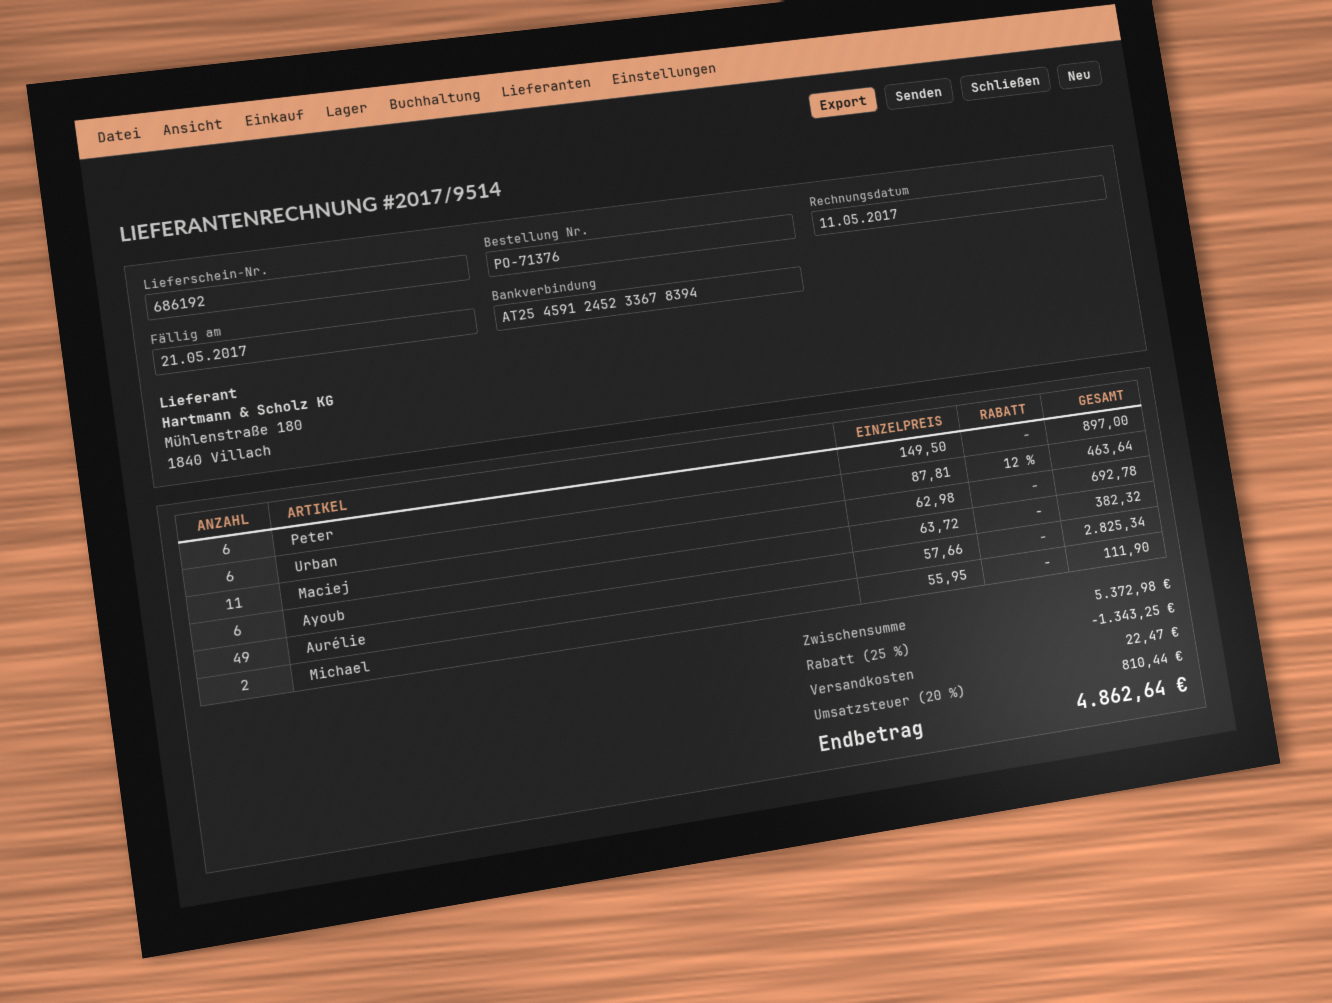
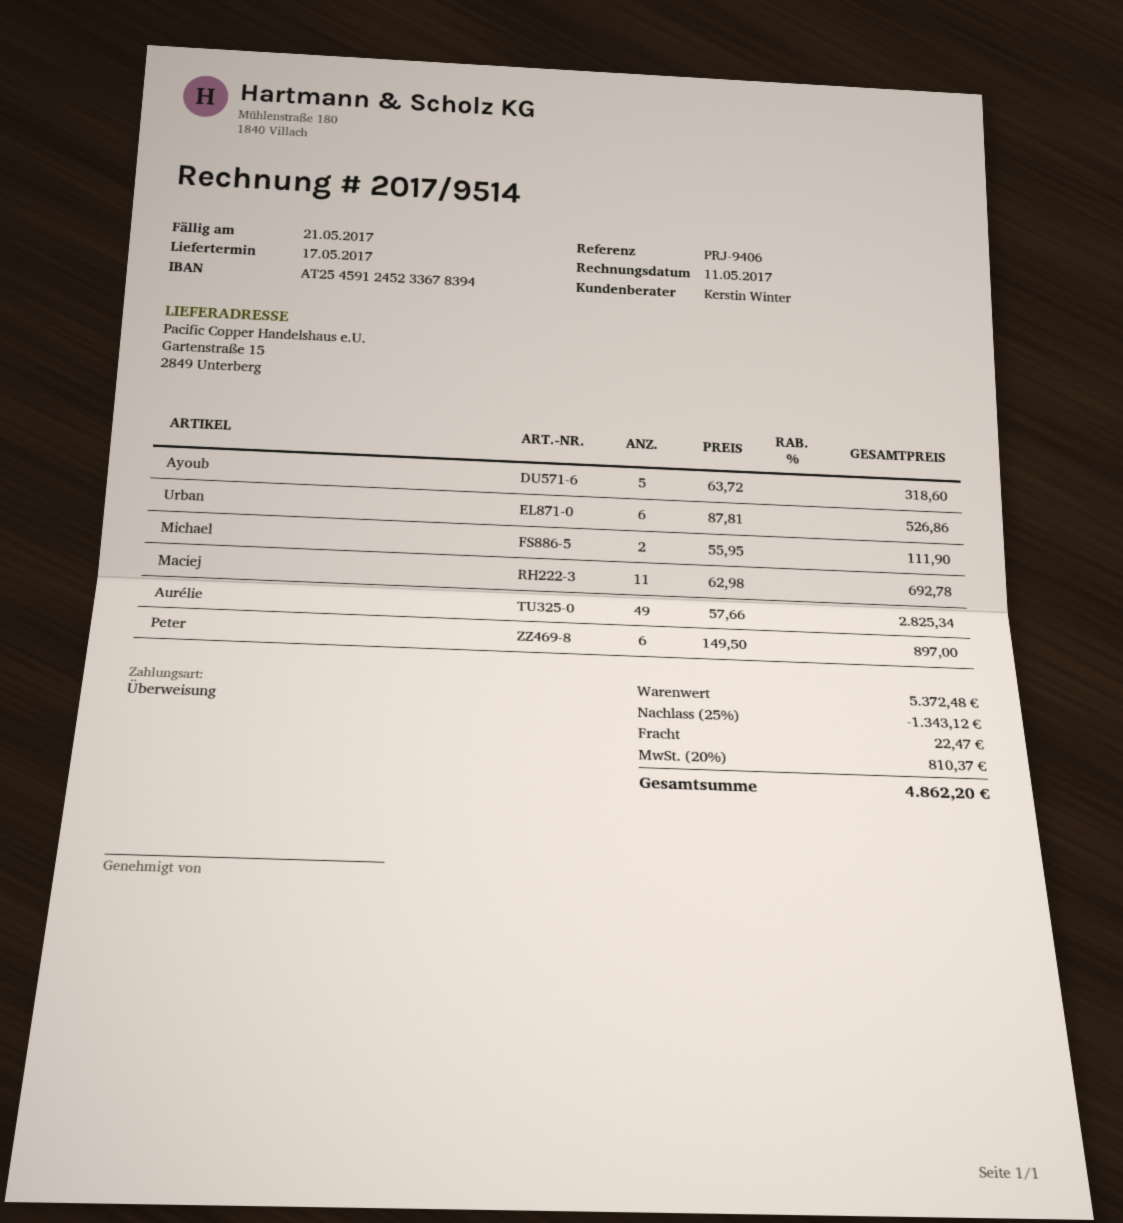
Urban: 6 x 87.81 - 12% = 463.64 -> 6 x 87.81 = 526.86
Ayoub: 6 x 63.72 = 382.32 -> 5 x 63.72 = 318.60
subtotal: 5372.98 -> 5372.48
discount: 25% = 1343.25 -> 25% = 1343.12
tax: 20% = 810.44 -> 20% = 810.37
total: 4862.64 -> 4862.20

